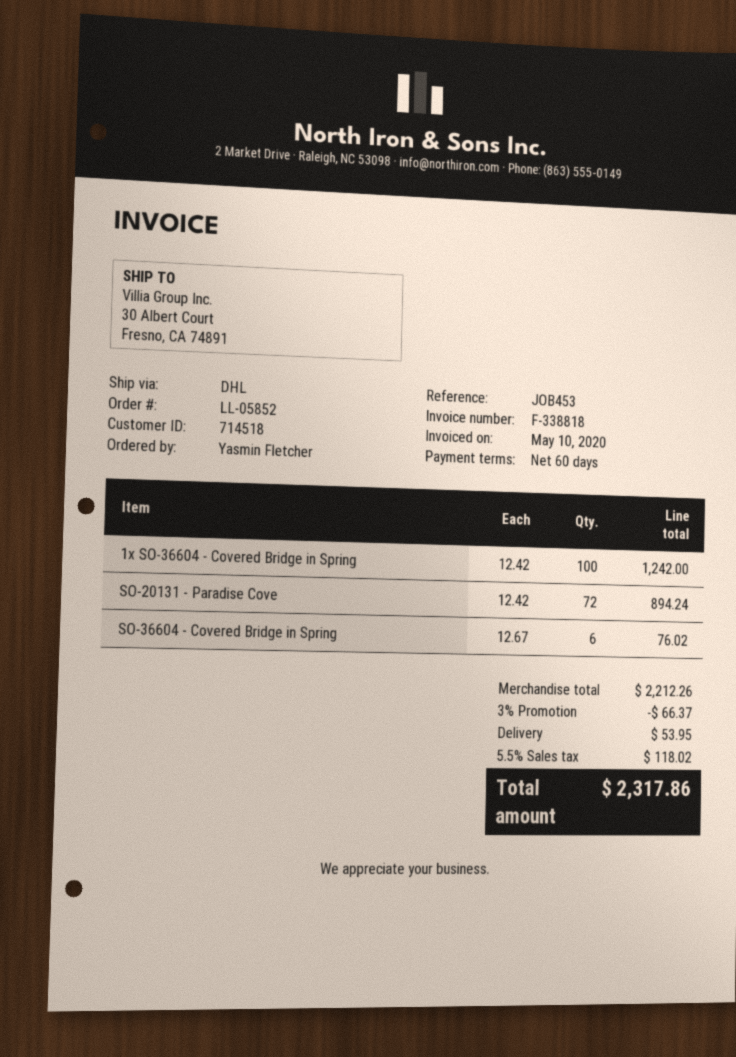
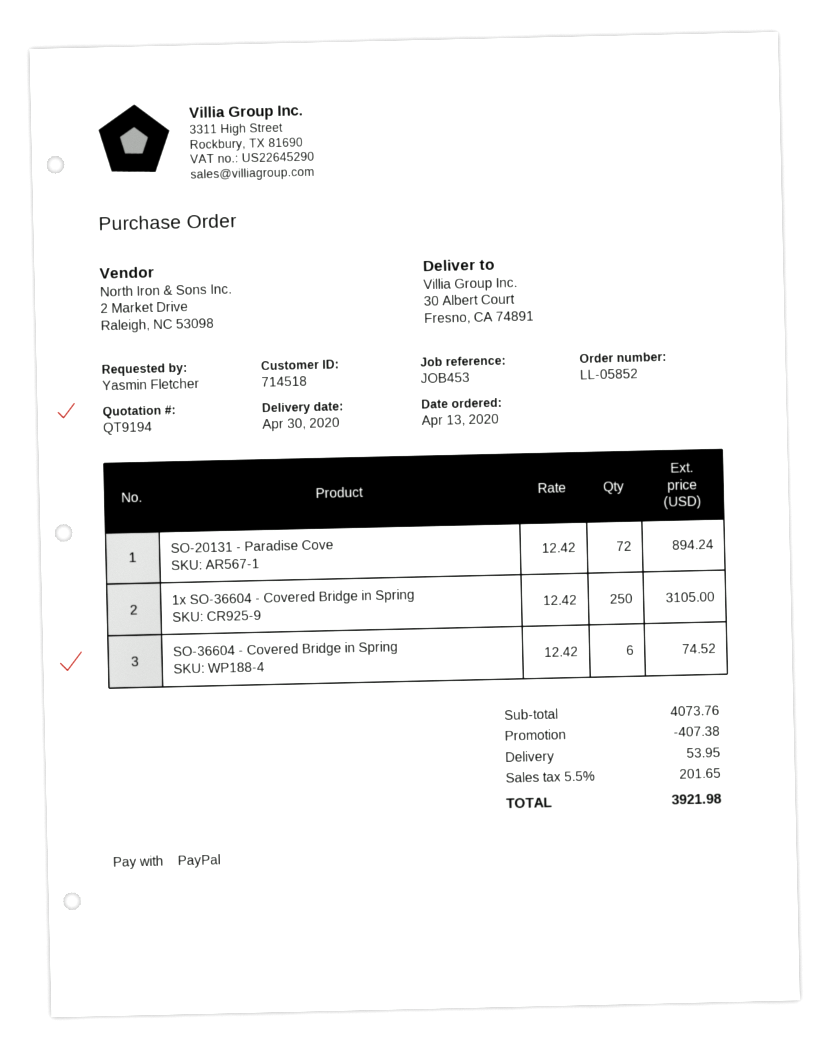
1x SO-36604 - Covered Bridge in Spring: 100 x 12.42 = 1242.00 -> 250 x 12.42 = 3105.00
SO-36604 - Covered Bridge in Spring: 6 x 12.67 = 76.02 -> 6 x 12.42 = 74.52
subtotal: 2212.26 -> 4073.76
discount: 66.37 -> 407.38
tax: 5.5% = 118.02 -> 5.5% = 201.65
total: 2317.86 -> 3921.98

